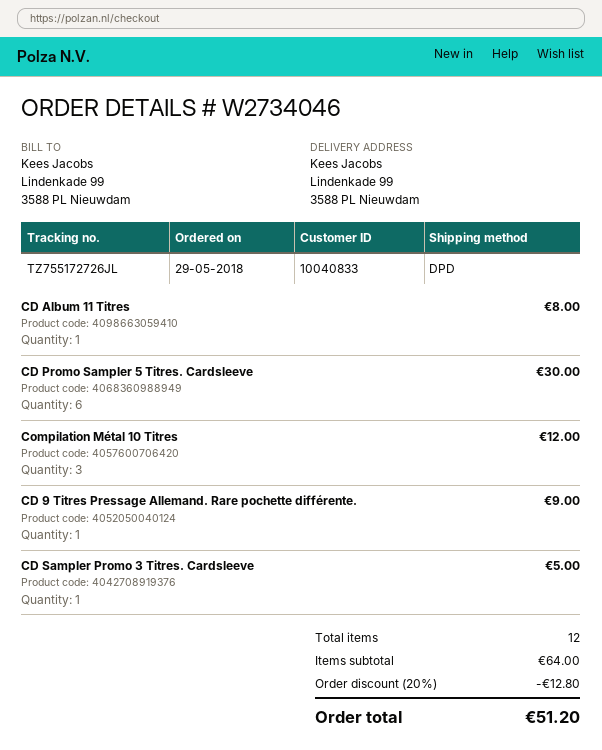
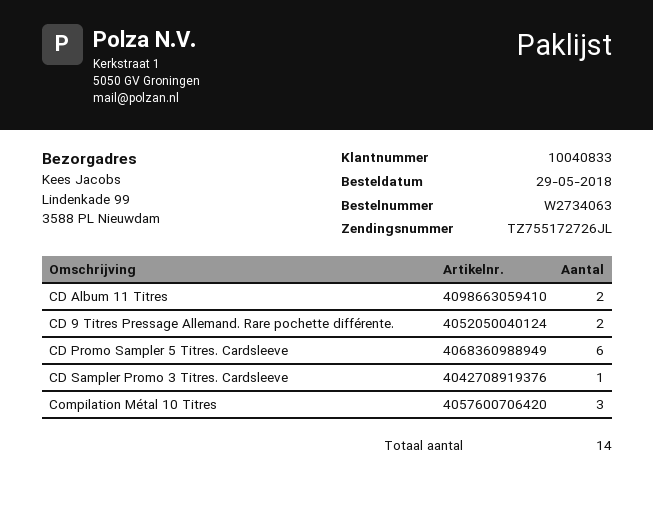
order number: W2734046 -> W2734063
CD Album 11 Titres: 1 -> 2
CD 9 Titres Pressage Allemand. Rare pochette différente.: 1 -> 2
total quantity: 12 -> 14

